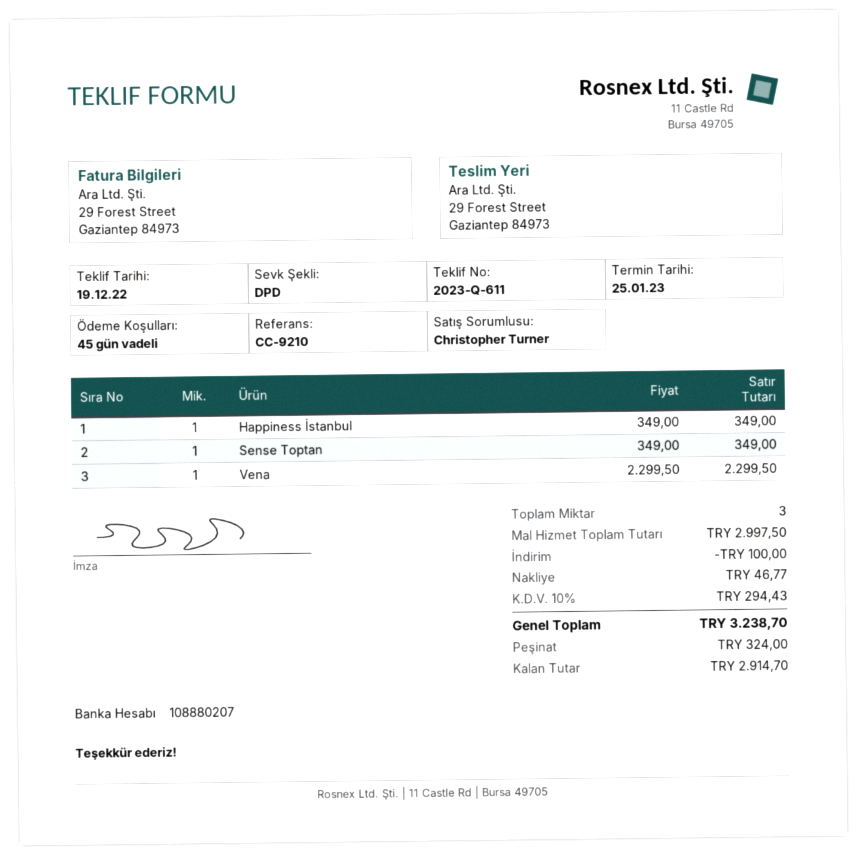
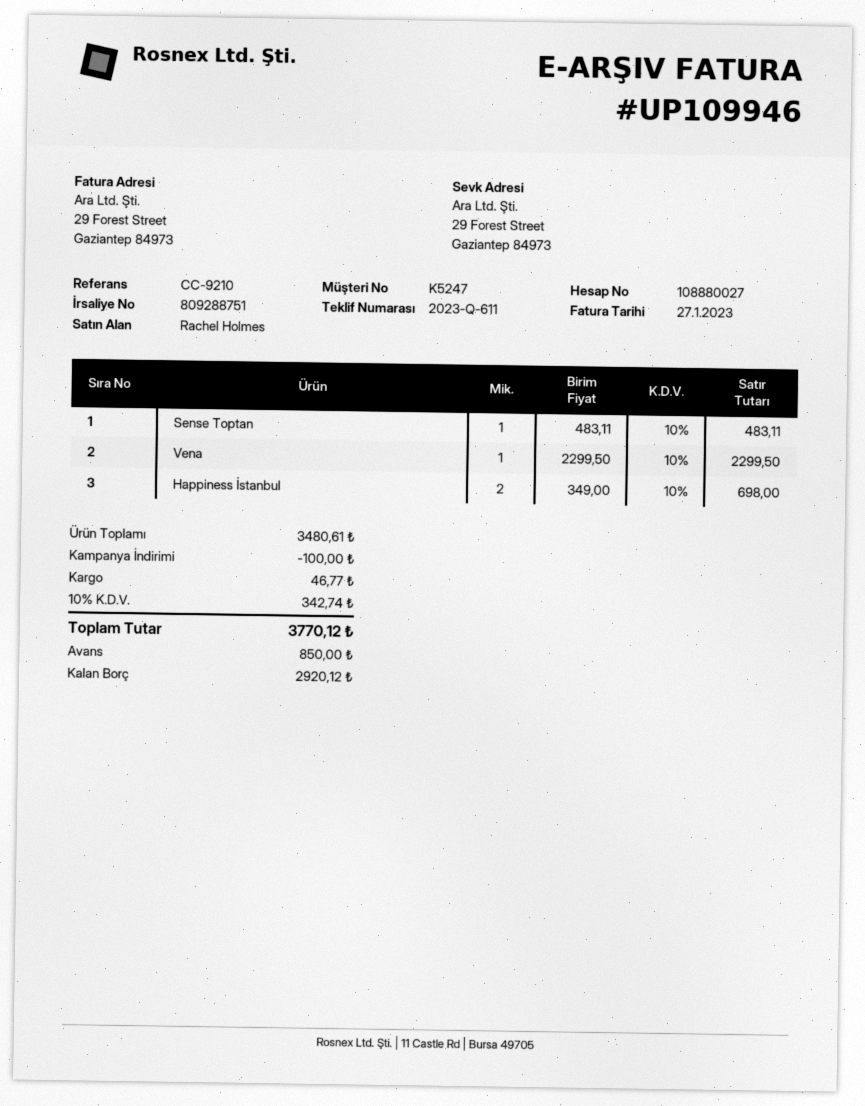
bank account: 108880207 -> 108880027
Happiness İstanbul: 1 x 349.00 = 349.00 -> 2 x 349.00 = 698.00
Sense Toptan: 1 x 349.00 = 349.00 -> 1 x 483.11 = 483.11
subtotal: 2997.50 -> 3480.61
tax: 10% = 294.43 -> 10% = 342.74
total: 3238.70 -> 3770.12
deposit: 324.00 -> 850.00
balance: 2914.70 -> 2920.12

